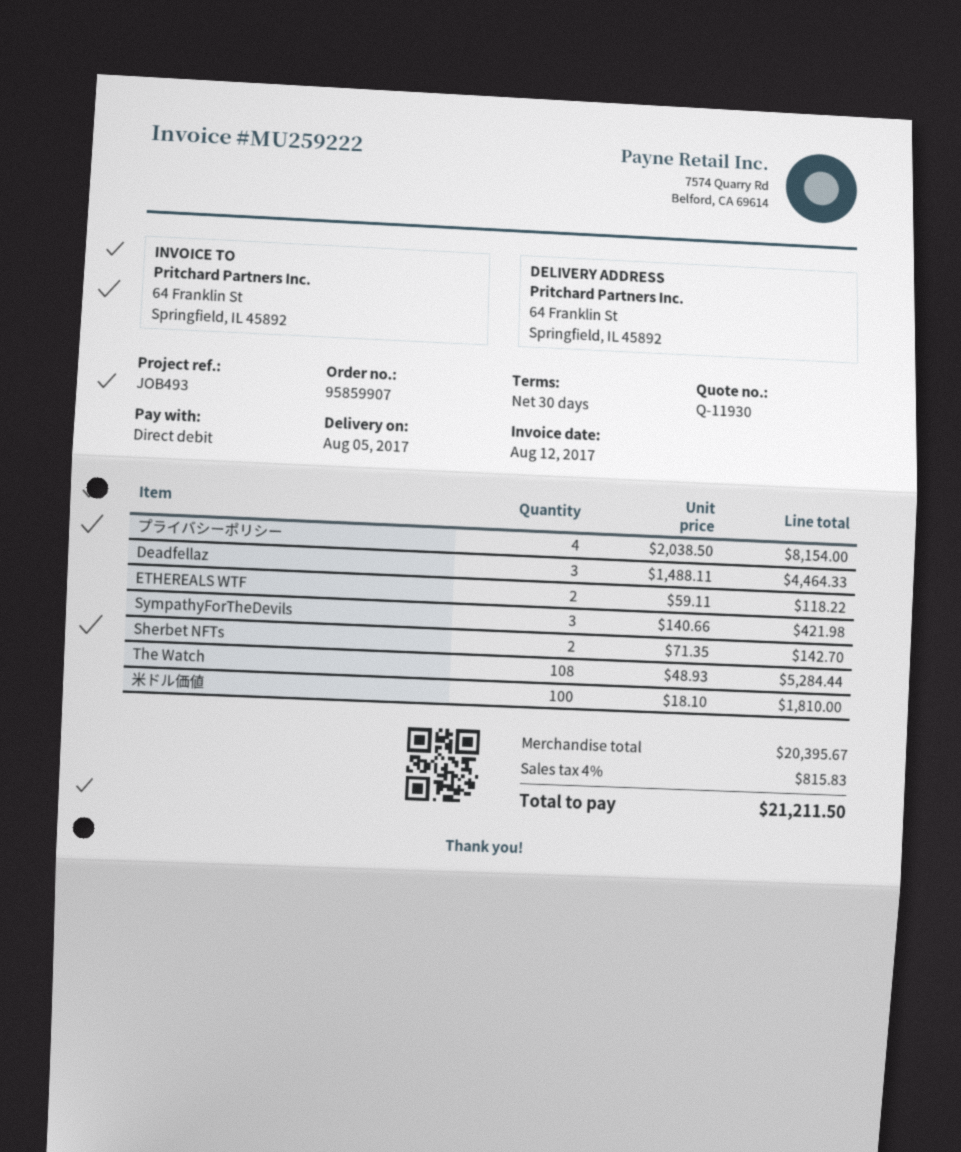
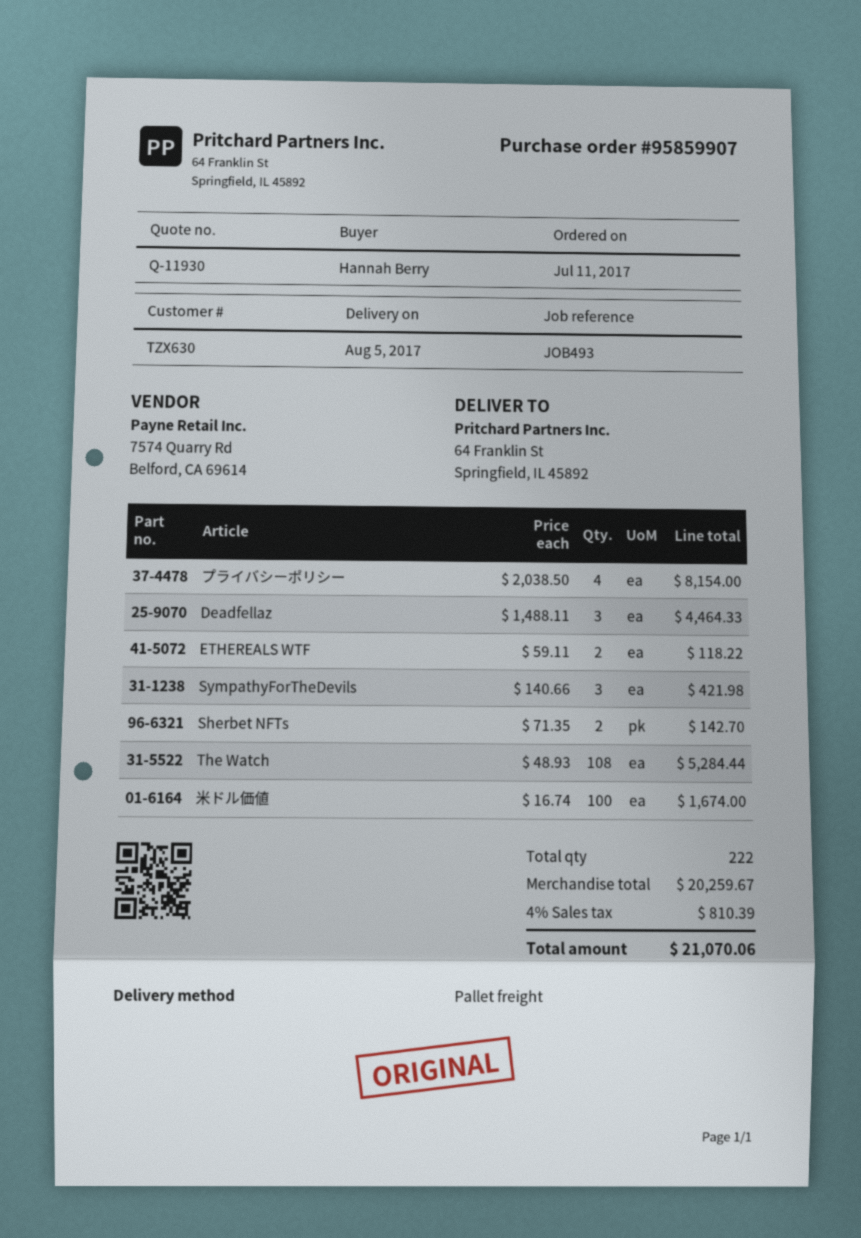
米ドル価値: 100 x 18.10 = 1810.00 -> 100 x 16.74 = 1674.00
subtotal: 20395.67 -> 20259.67
tax: 4% = 815.83 -> 4% = 810.39
total: 21211.50 -> 21070.06

